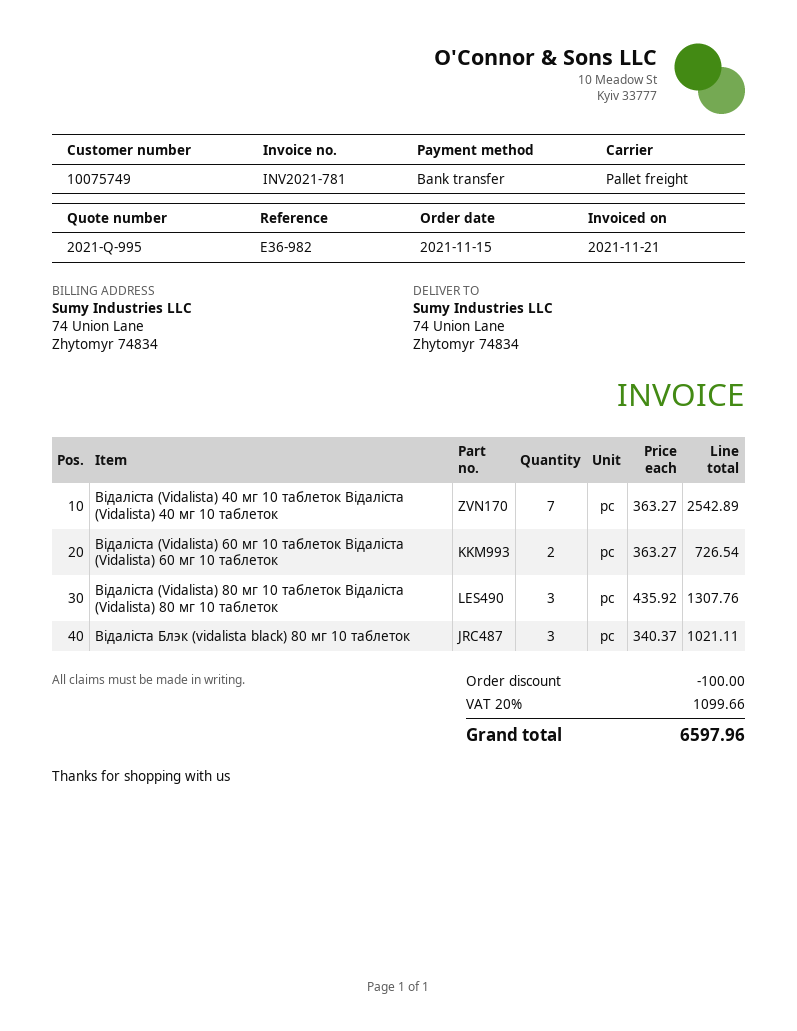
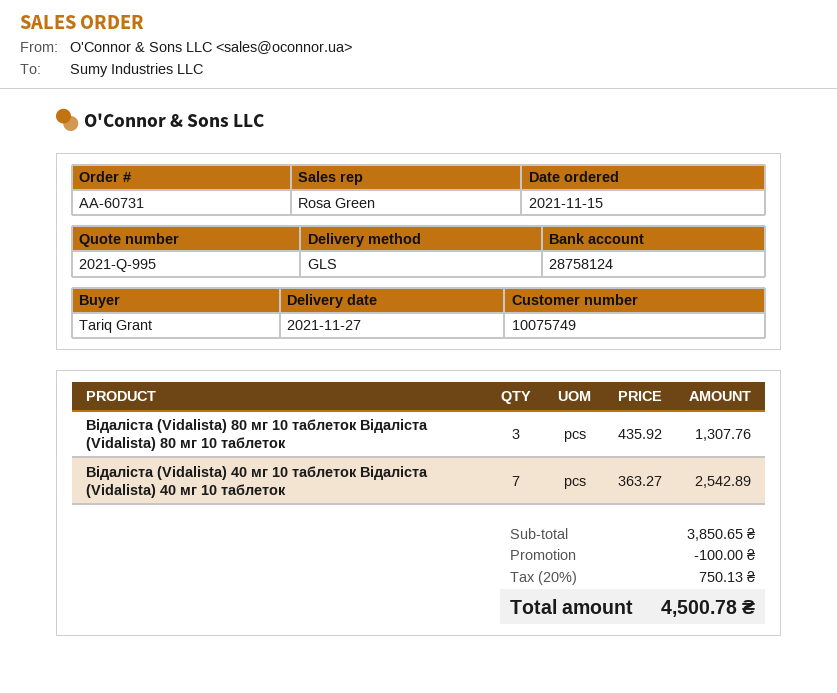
shipping method: pallet freight -> GLS
Відаліста (Vidalista) 60 мг 10 таблеток Відаліста (Vidalista) 60 мг 10 таблеток: 2 x 363.27 = 726.54 -> none
Відаліста Блэк (vidalista black) 80 мг 10 таблеток: 3 x 340.37 = 1021.11 -> none
tax: 20% = 1099.66 -> 20% = 750.13
total: 6597.96 -> 4500.78

